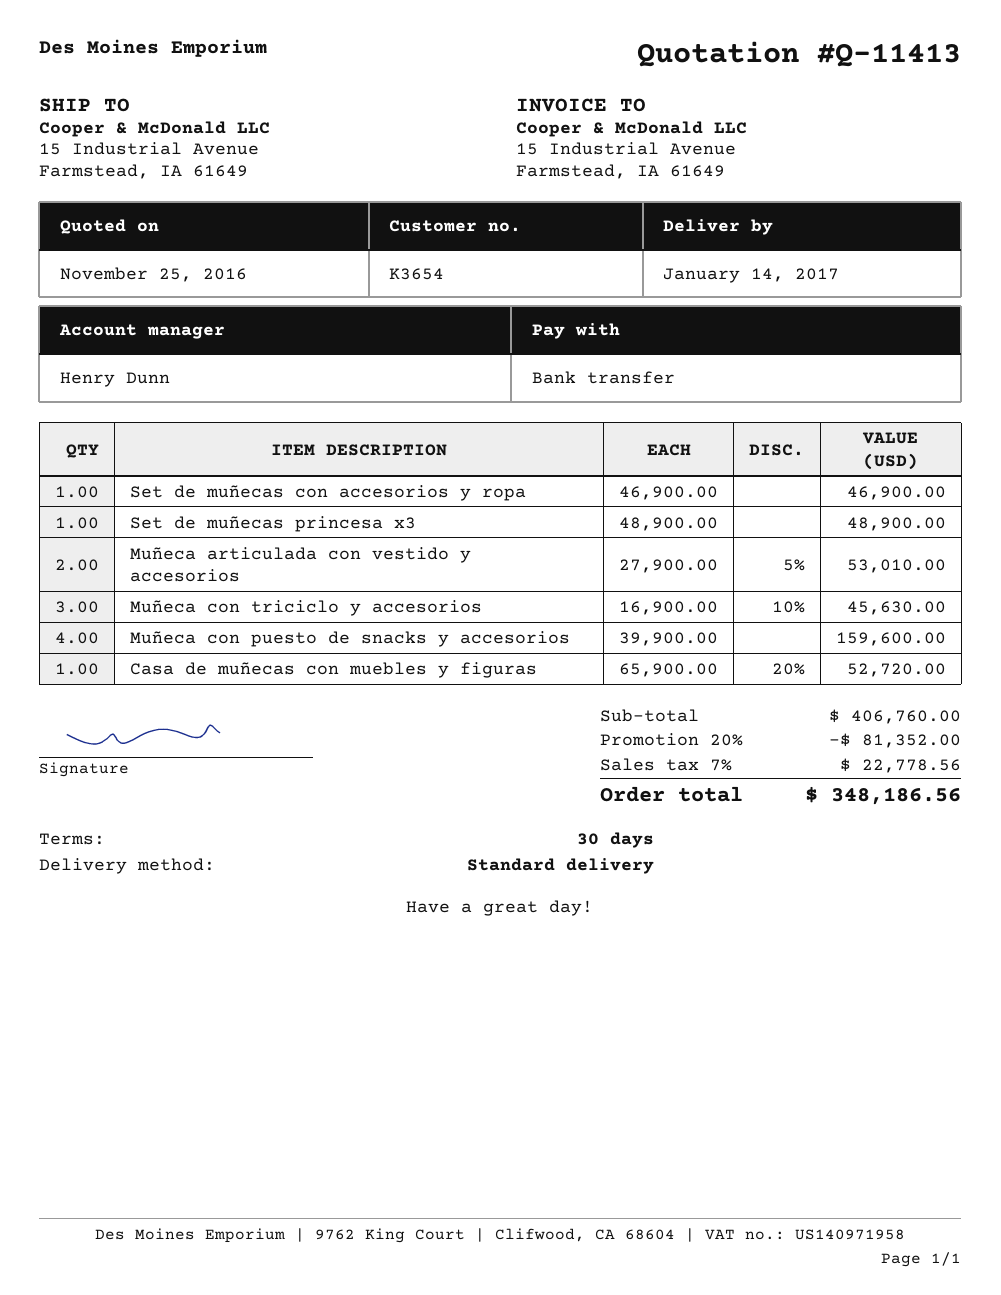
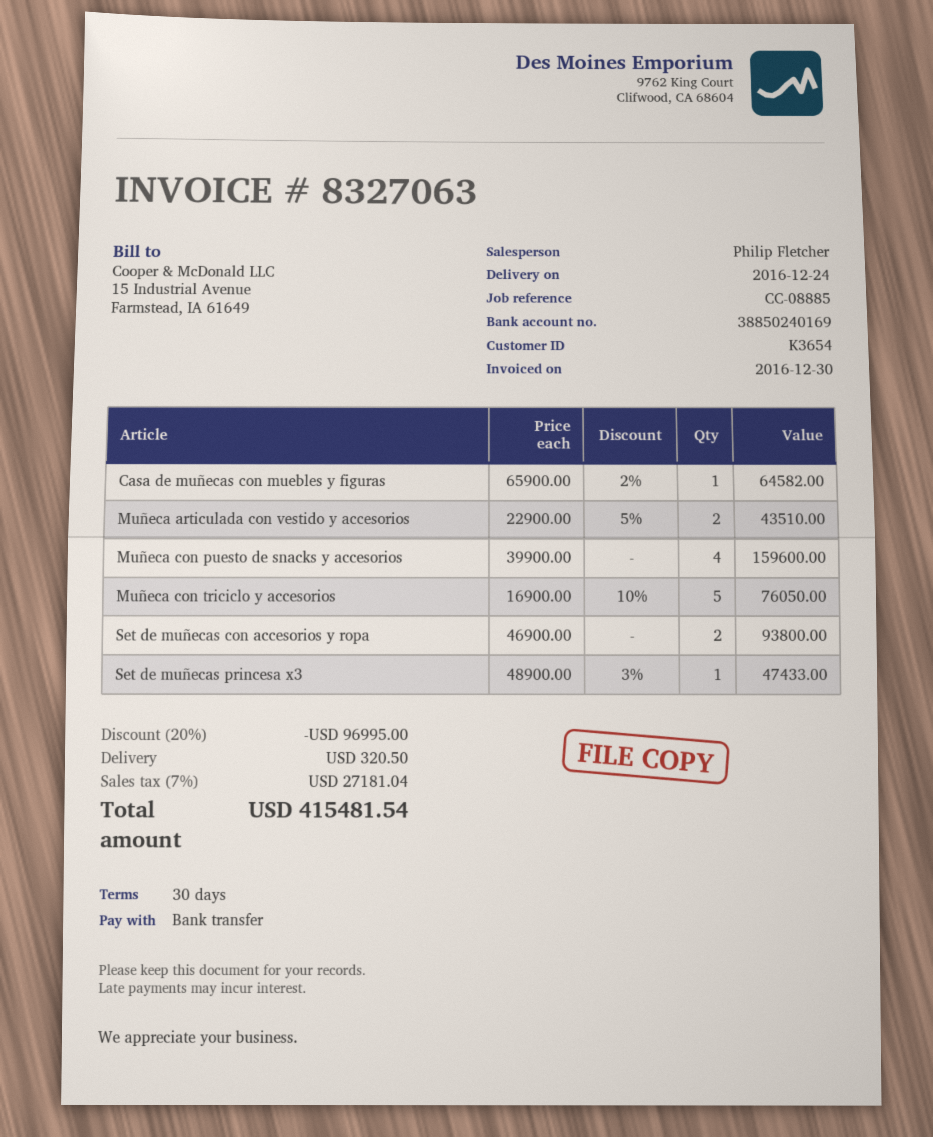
delivery date: 2017-01-14 -> 2016-12-24
sales rep: Henry Dunn -> Philip Fletcher
Set de muñecas con accesorios y ropa: 1 x 46900.00 = 46900.00 -> 2 x 46900.00 = 93800.00
Set de muñecas princesa x3: 1 x 48900.00 = 48900.00 -> 1 x 48900.00 - 3% = 47433.00
Muñeca articulada con vestido y accesorios: 2 x 27900.00 - 5% = 53010.00 -> 2 x 22900.00 - 5% = 43510.00
Muñeca con triciclo y accesorios: 3 x 16900.00 - 10% = 45630.00 -> 5 x 16900.00 - 10% = 76050.00
Casa de muñecas con muebles y figuras: 1 x 65900.00 - 20% = 52720.00 -> 1 x 65900.00 - 2% = 64582.00
discount: 20% = 81352.00 -> 20% = 96995.00
shipping: none -> 320.50
tax: 7% = 22778.56 -> 7% = 27181.04
total: 348186.56 -> 415481.54

